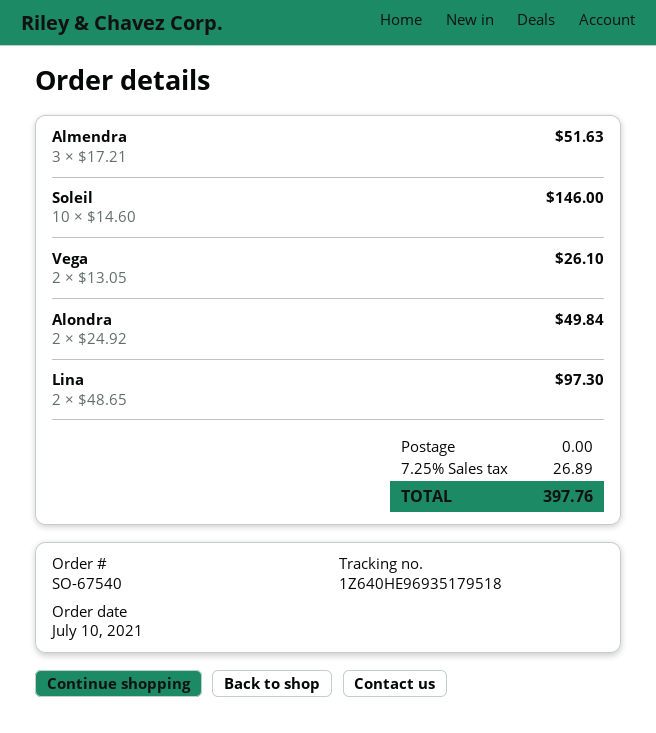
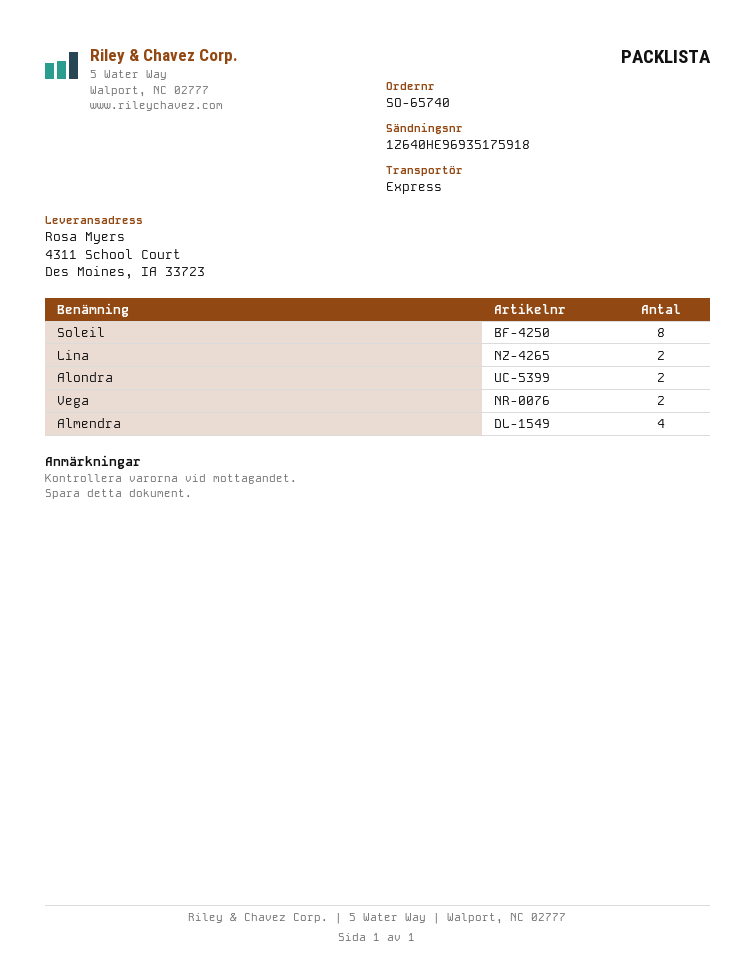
order number: SO-67540 -> SO-65740
tracking number: 1Z640HE96935179518 -> 1Z640HE96935175918
Almendra: 3 -> 4
Soleil: 10 -> 8

